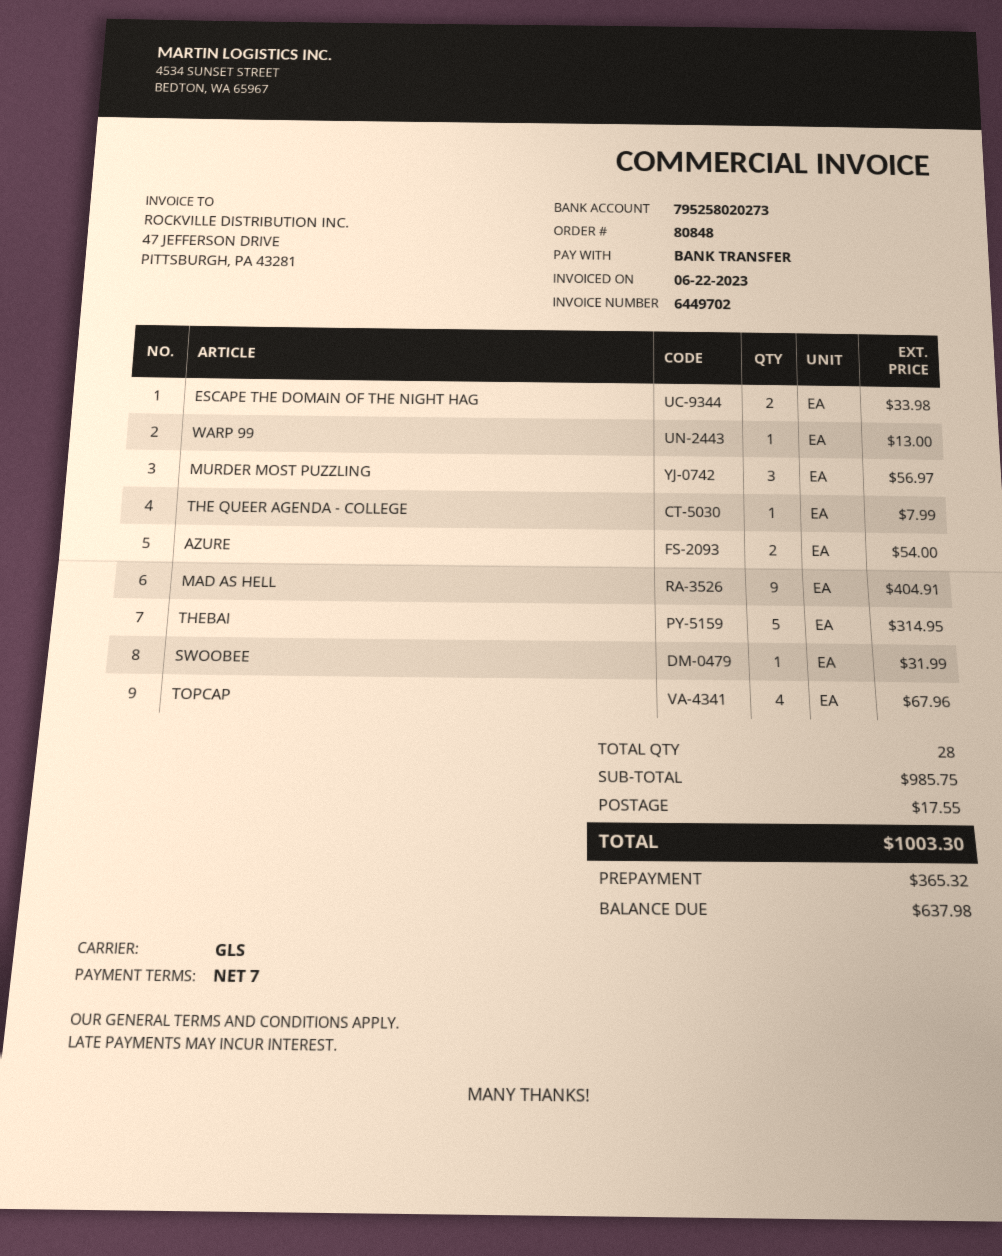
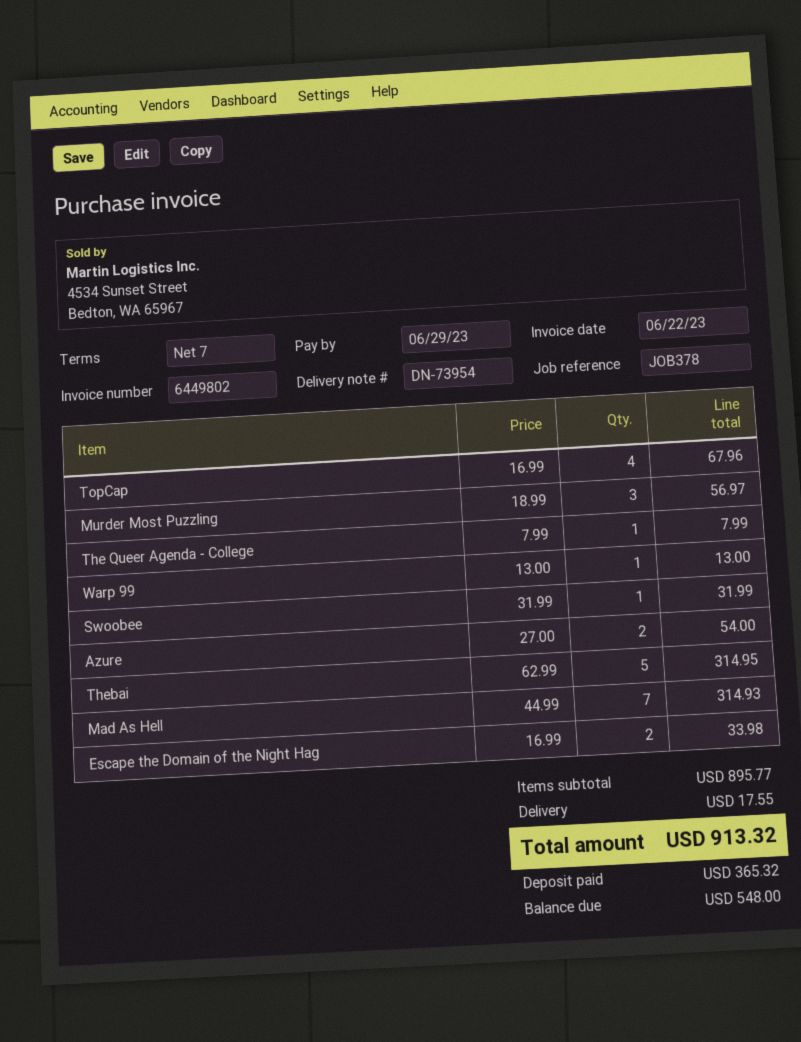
invoice number: 6449702 -> 6449802
MAD AS HELL: 9 for 404.91 -> 7 for 314.93
subtotal: 985.75 -> 895.77
total: 1003.30 -> 913.32
balance: 637.98 -> 548.00

